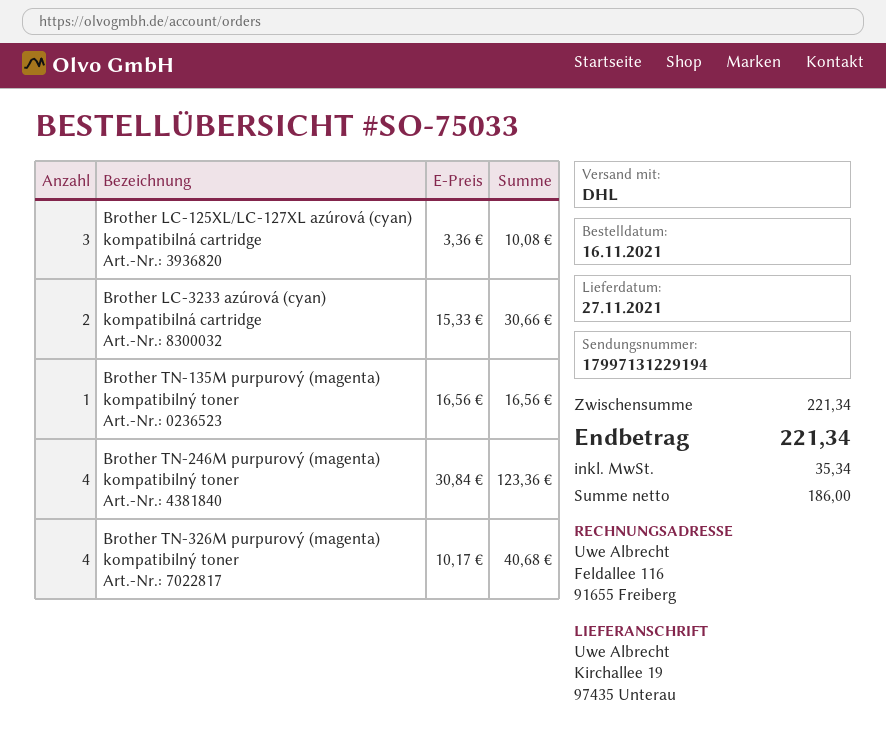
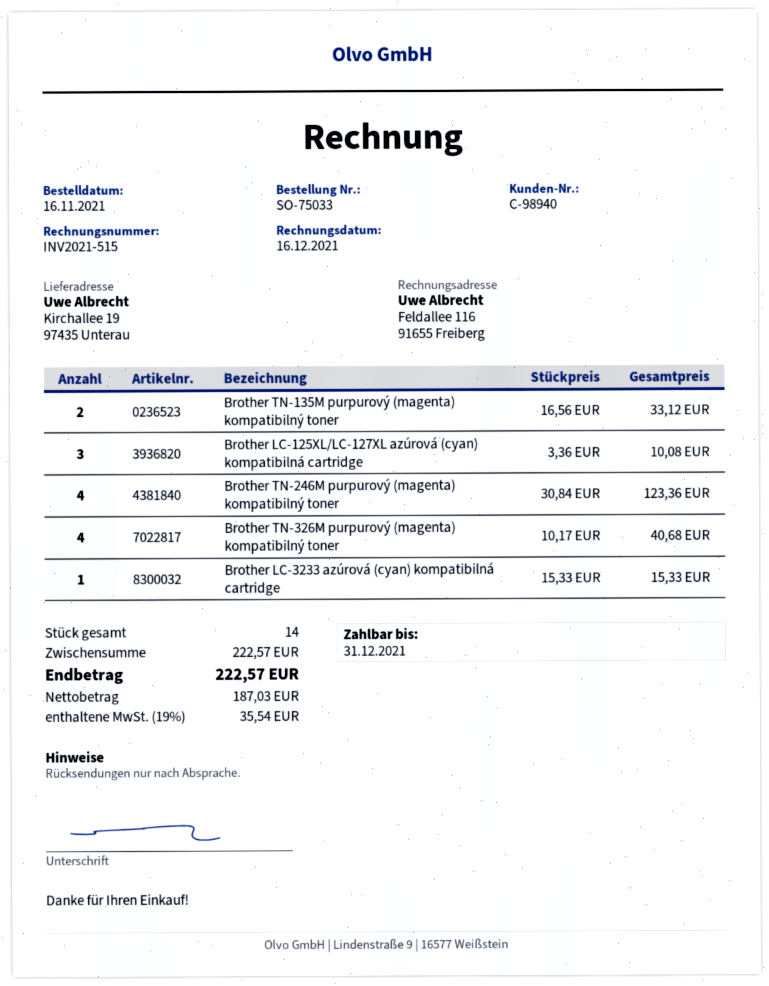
Brother LC-3233 azúrová (cyan) kompatibilná cartridge: 2 x 15.33 = 30.66 -> 1 x 15.33 = 15.33
Brother TN-135M purpurový (magenta) kompatibilný toner: 1 x 16.56 = 16.56 -> 2 x 16.56 = 33.12
subtotal: 221.34 -> 222.57
net: 186.00 -> 187.03
tax: 35.34 -> 35.54
total: 221.34 -> 222.57

